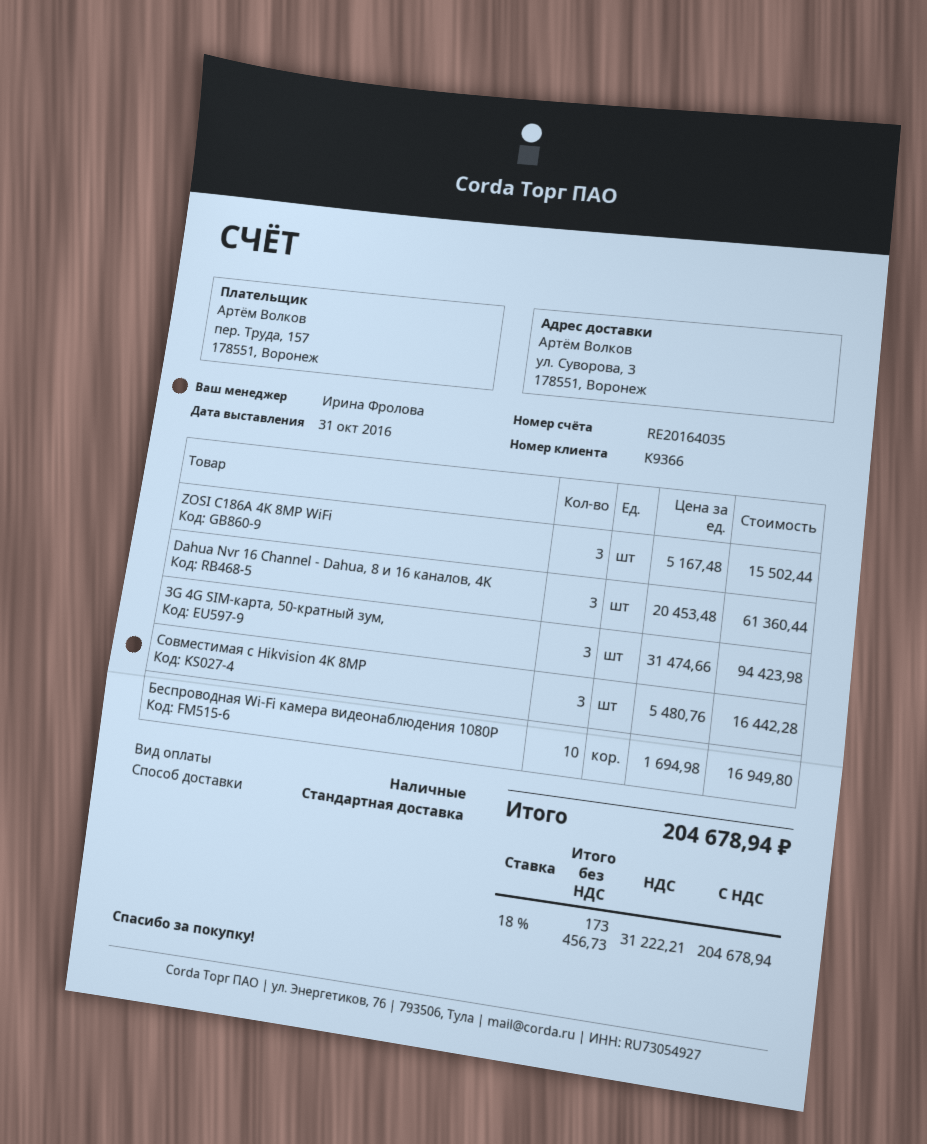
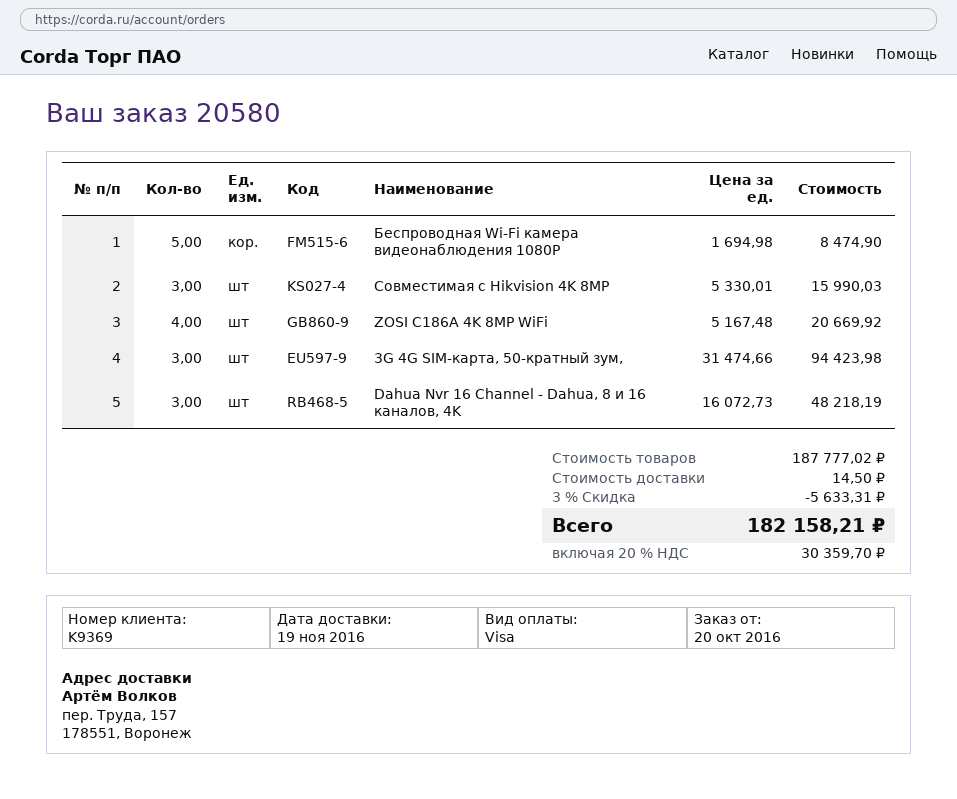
customer number: K9366 -> K9369
payment method: cash -> Visa
ship to: ул. Суворова, 3, 178551, Воронеж -> пер. Труда, 157, 178551, Воронеж
ZOSI C186A 4K 8MP WiFi: 3 x 5167.48 = 15502.44 -> 4 x 5167.48 = 20669.92
Dahua Nvr 16 Channel - Dahua, 8 и 16 каналов, 4K: 3 x 20453.48 = 61360.44 -> 3 x 16072.73 = 48218.19
Совместимая с Hikvision 4K 8MP: 3 x 5480.76 = 16442.28 -> 3 x 5330.01 = 15990.03
Беспроводная Wi-Fi камера видеонаблюдения 1080P: 10 x 1694.98 = 16949.80 -> 5 x 1694.98 = 8474.90
discount: none -> 3% = 5633.31
shipping: none -> 14.50
tax: 18% = 31222.21 -> 20% = 30359.70
total: 204678.94 -> 182158.21

